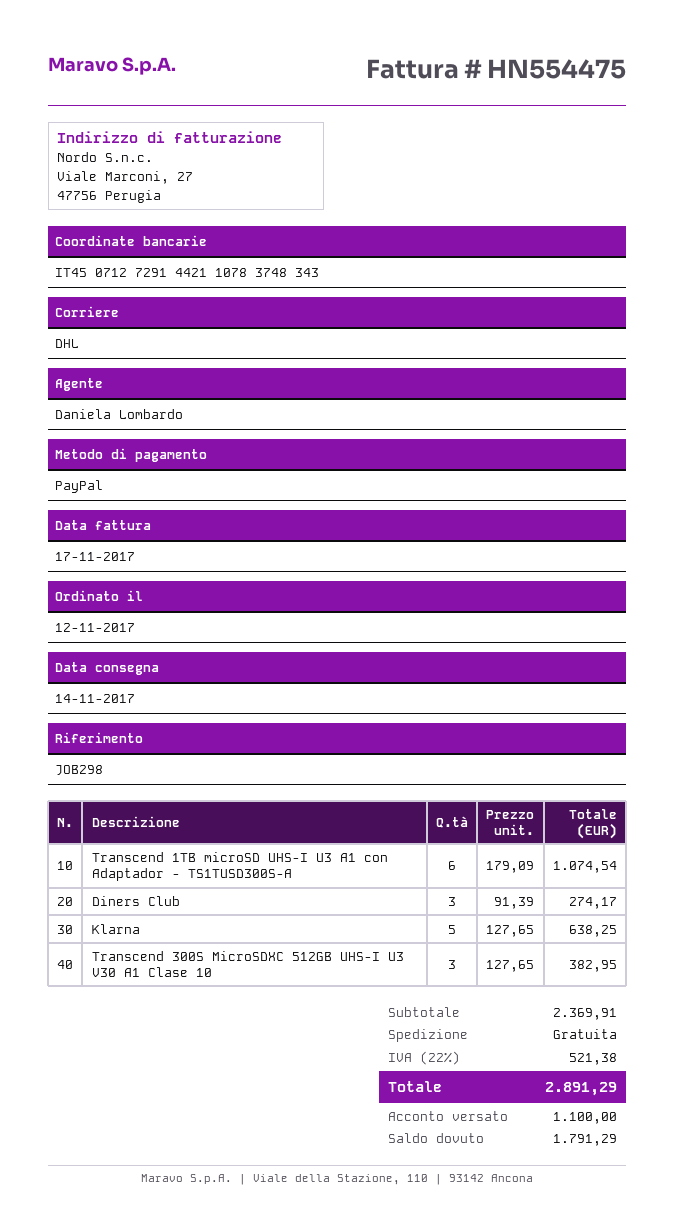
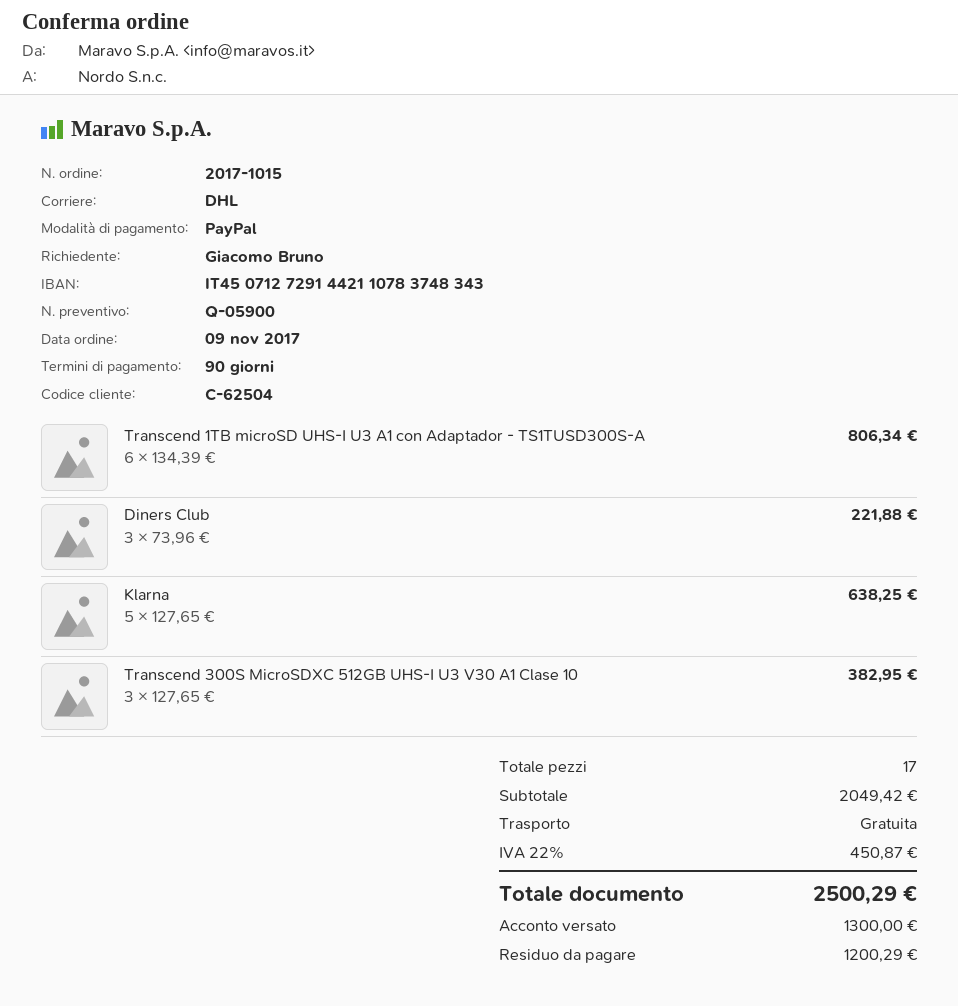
order date: 2017-11-12 -> 2017-11-09
Transcend 1TB microSD UHS-I U3 A1 con Adaptador - TS1TUSD300S-A: 6 x 179.09 = 1074.54 -> 6 x 134.39 = 806.34
Diners Club: 3 x 91.39 = 274.17 -> 3 x 73.96 = 221.88
subtotal: 2369.91 -> 2049.42
tax: 22% = 521.38 -> 22% = 450.87
total: 2891.29 -> 2500.29
deposit: 1100.00 -> 1300.00
balance: 1791.29 -> 1200.29

